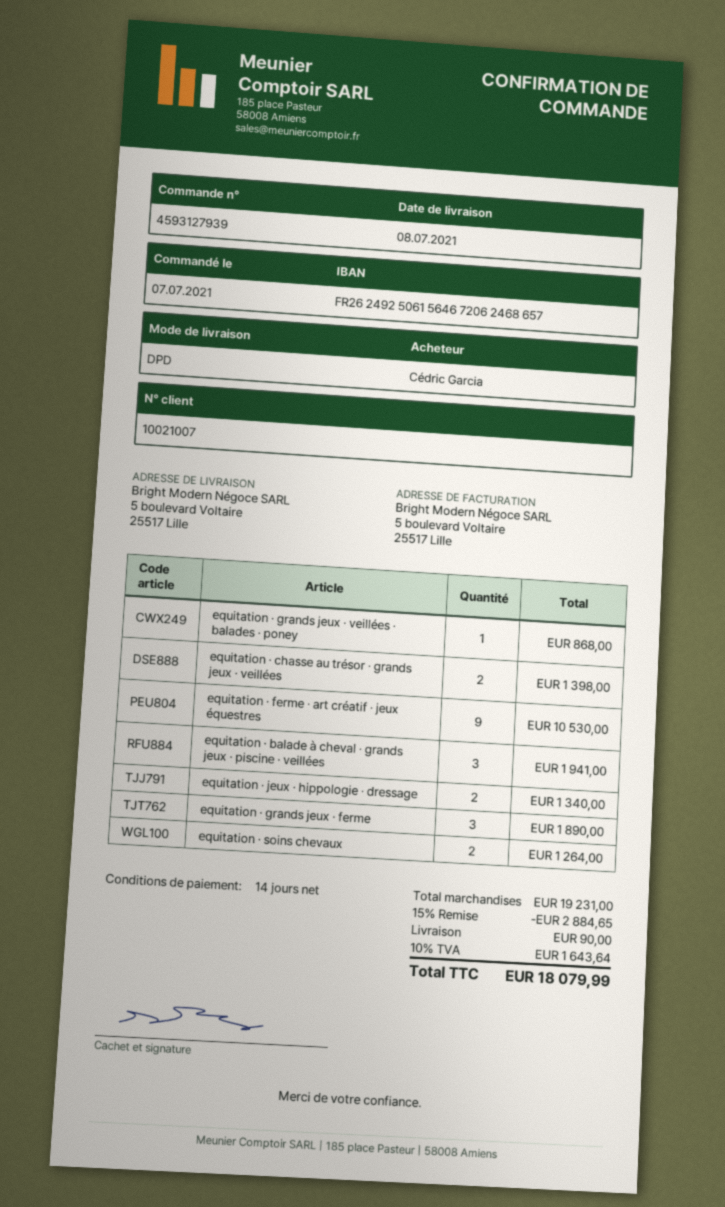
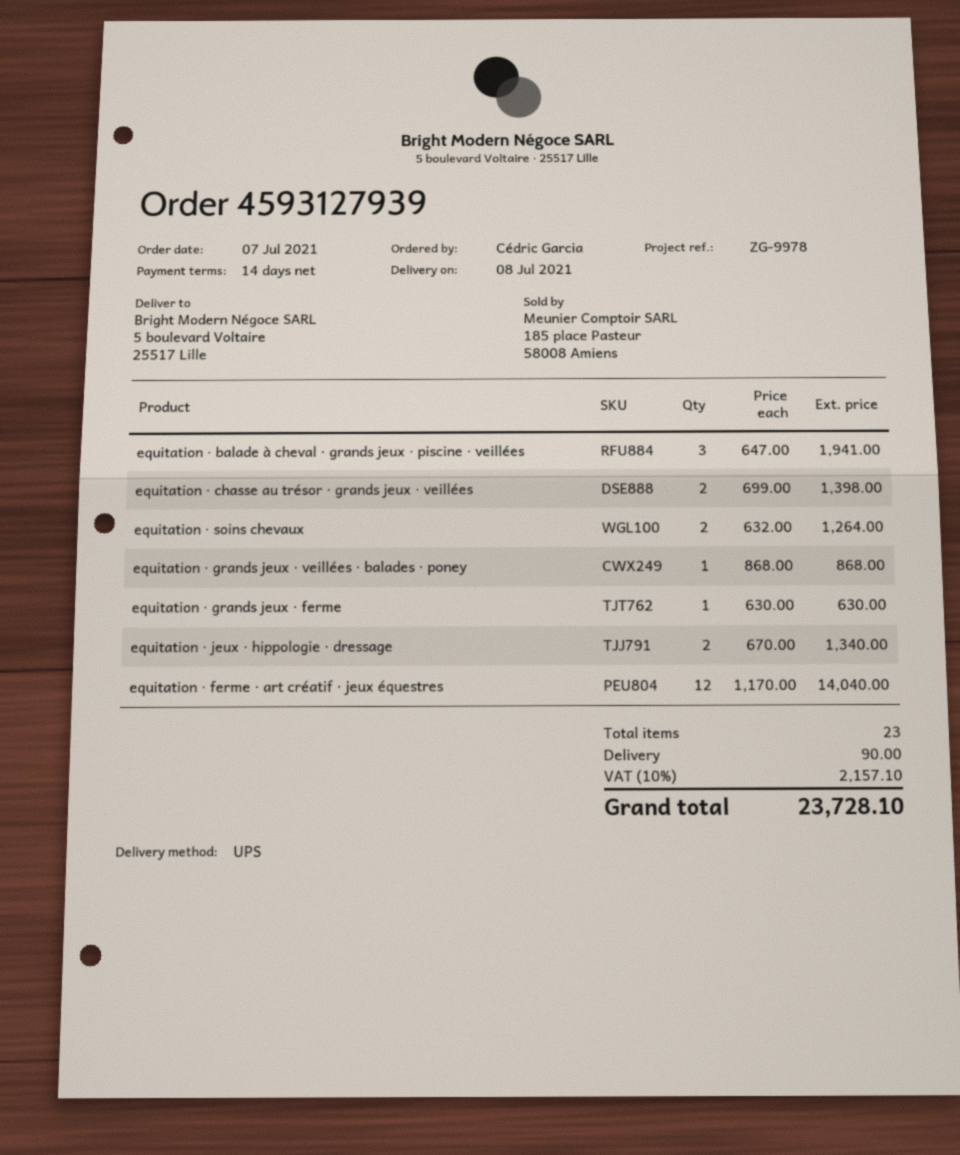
shipping method: DPD -> UPS
equitation · ferme · art créatif · jeux équestres: 9 for 10530.00 -> 12 for 14040.00
equitation · grands jeux · ferme: 3 for 1890.00 -> 1 for 630.00
discount: 15% = 2884.65 -> none
tax: 10% = 1643.64 -> 10% = 2157.10
total: 18079.99 -> 23728.10

